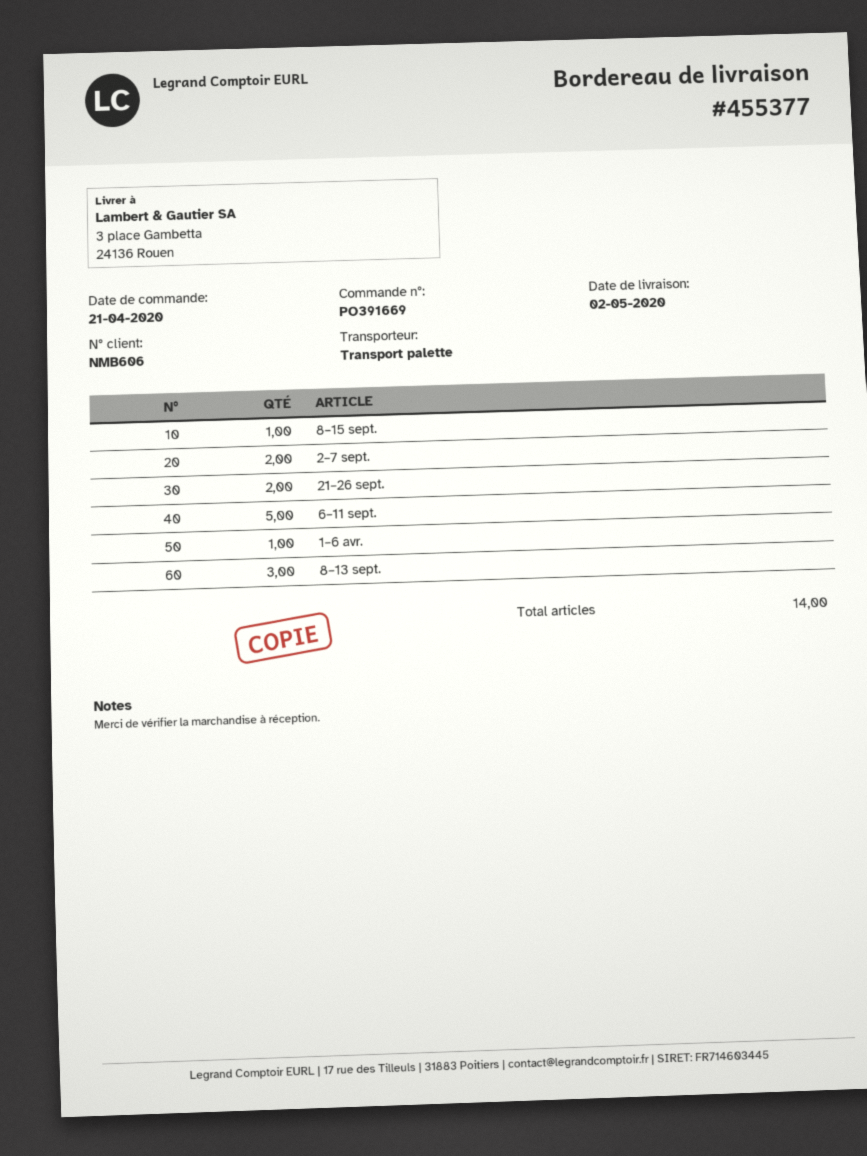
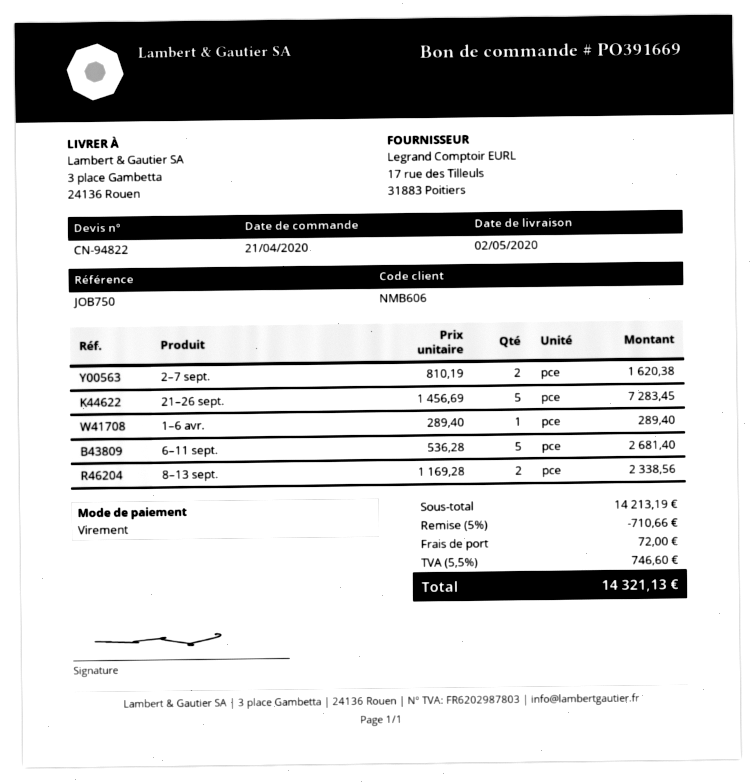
8–15 sept.: 1 -> none
21–26 sept.: 2 -> 5
8–13 sept.: 3 -> 2

